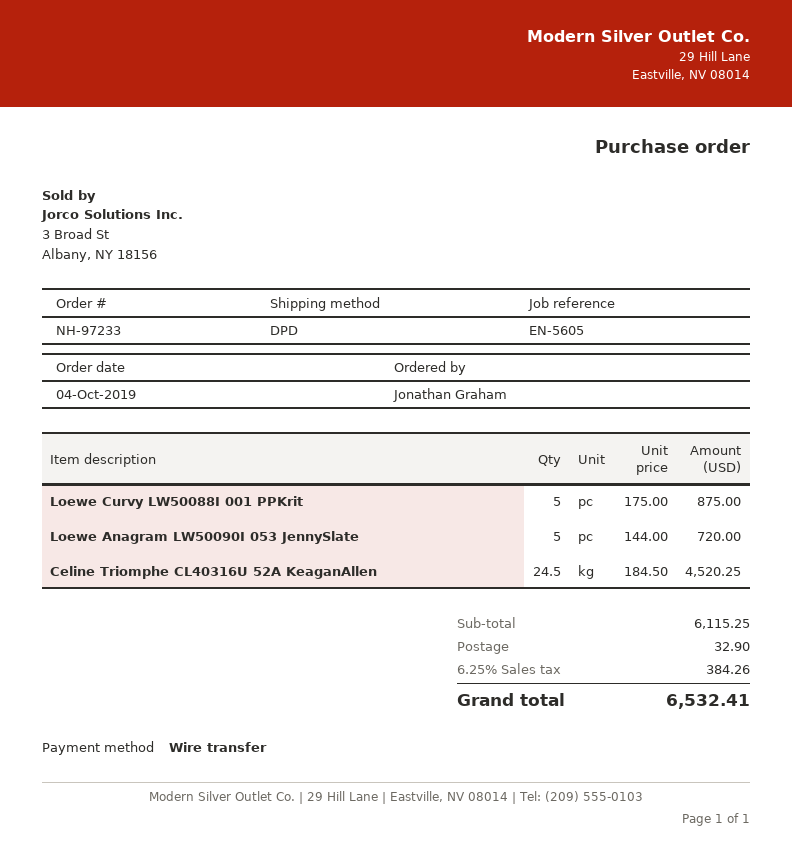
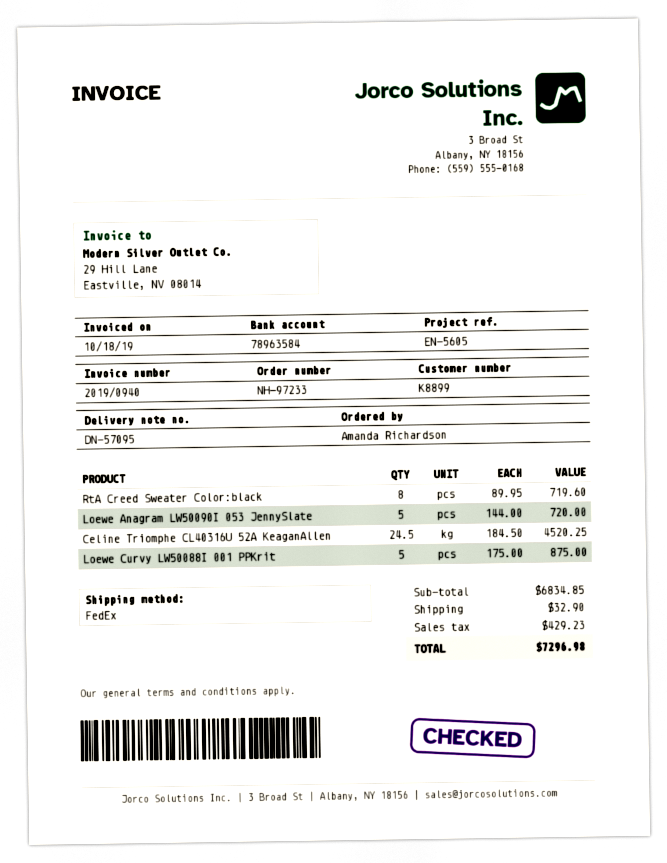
ordered by: Jonathan Graham -> Amanda Richardson
shipping method: DPD -> FedEx
RtA Creed Sweater Color:black: none -> 8 x 89.95 = 719.60
subtotal: 6115.25 -> 6834.85
tax: 384.26 -> 429.23
total: 6532.41 -> 7296.98

